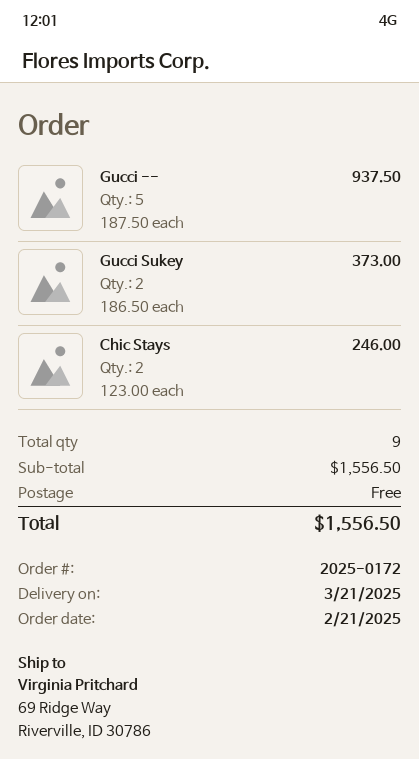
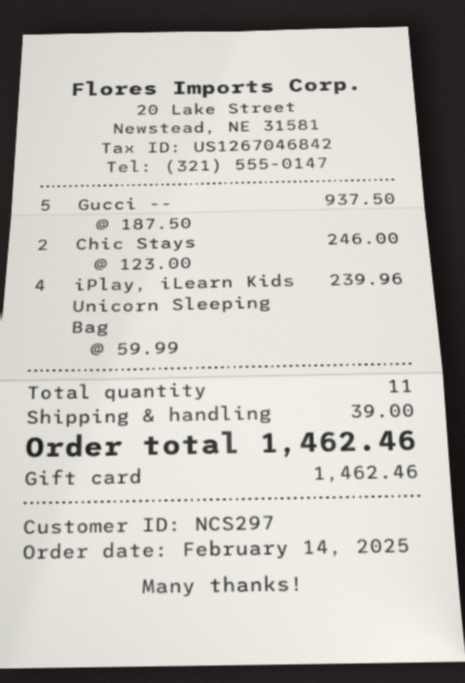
order date: 2025-02-21 -> 2025-02-14
Gucci Sukey: 2 x 186.50 = 373.00 -> none
iPlay, iLearn Kids Unicorn Sleeping Bag: none -> 4 x 59.99 = 239.96
total quantity: 9 -> 11
shipping: 0.00 -> 39.00
total: 1556.50 -> 1462.46

